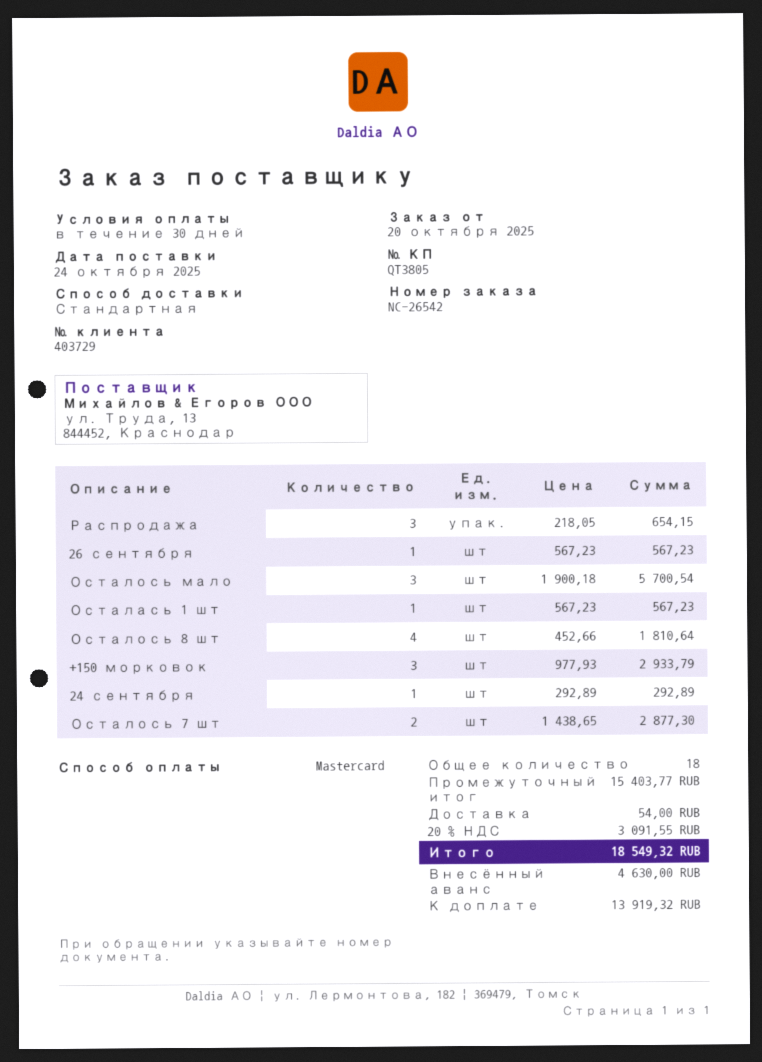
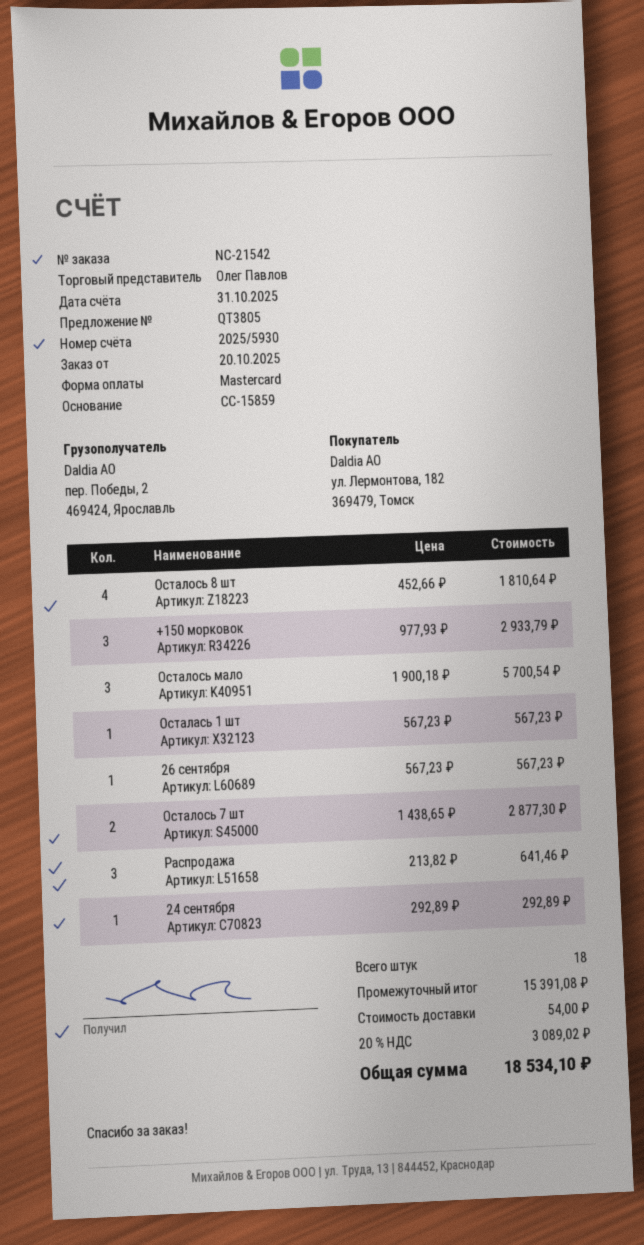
order number: NC-26542 -> NC-21542
Распродажа: 3 x 218.05 = 654.15 -> 3 x 213.82 = 641.46
subtotal: 15403.77 -> 15391.08
tax: 20% = 3091.55 -> 20% = 3089.02
total: 18549.32 -> 18534.10

